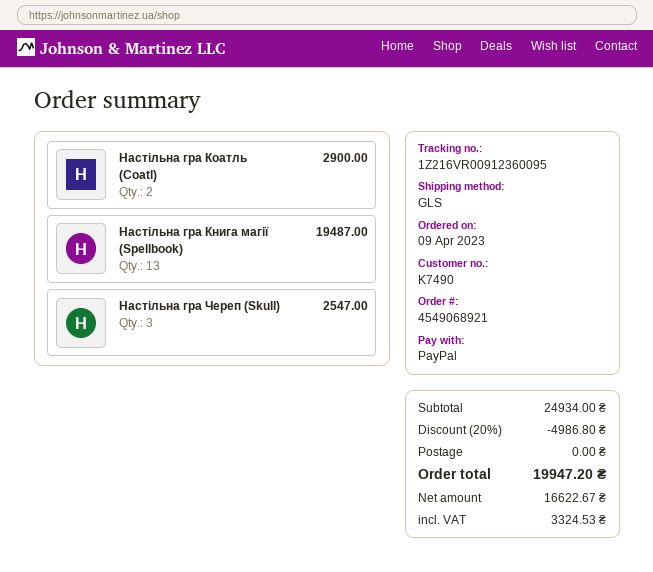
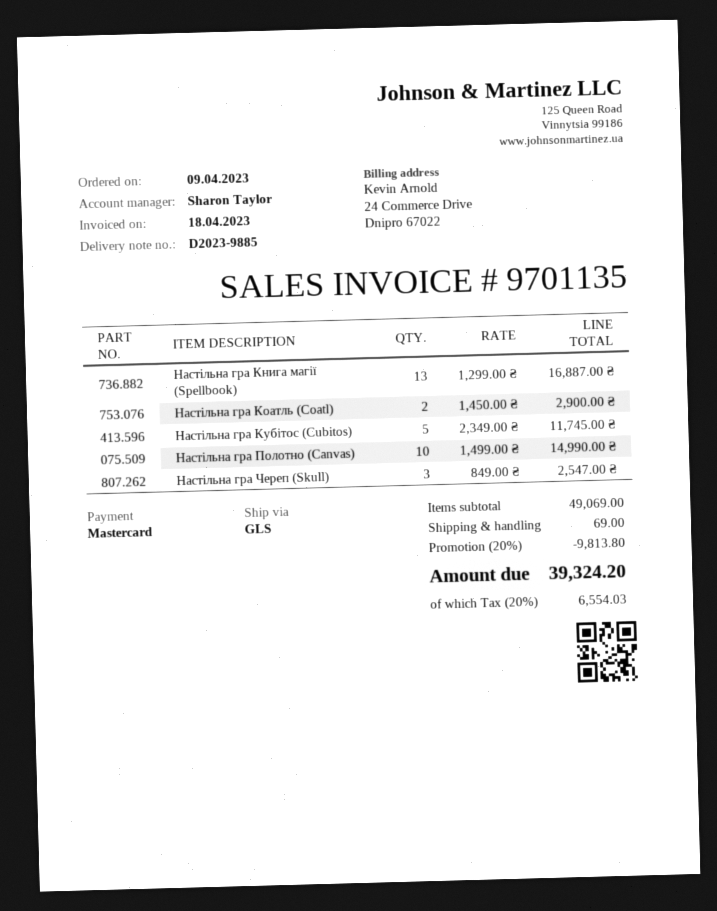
payment method: PayPal -> Mastercard
Настільна гра Книга магії (Spellbook): 13 for 19487.00 -> 13 for 16887.00
Настільна гра Кубітос (Cubitos): none -> 5 for 11745.00
Настільна гра Полотно (Canvas): none -> 10 for 14990.00
subtotal: 24934.00 -> 49069.00
discount: 20% = 4986.80 -> 20% = 9813.80
shipping: 0.00 -> 69.00
tax: 3324.53 -> 6554.03
total: 19947.20 -> 39324.20

